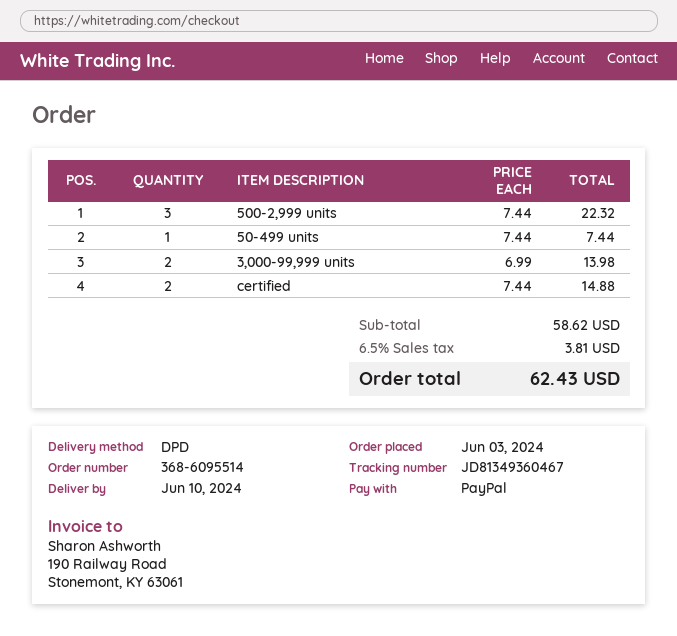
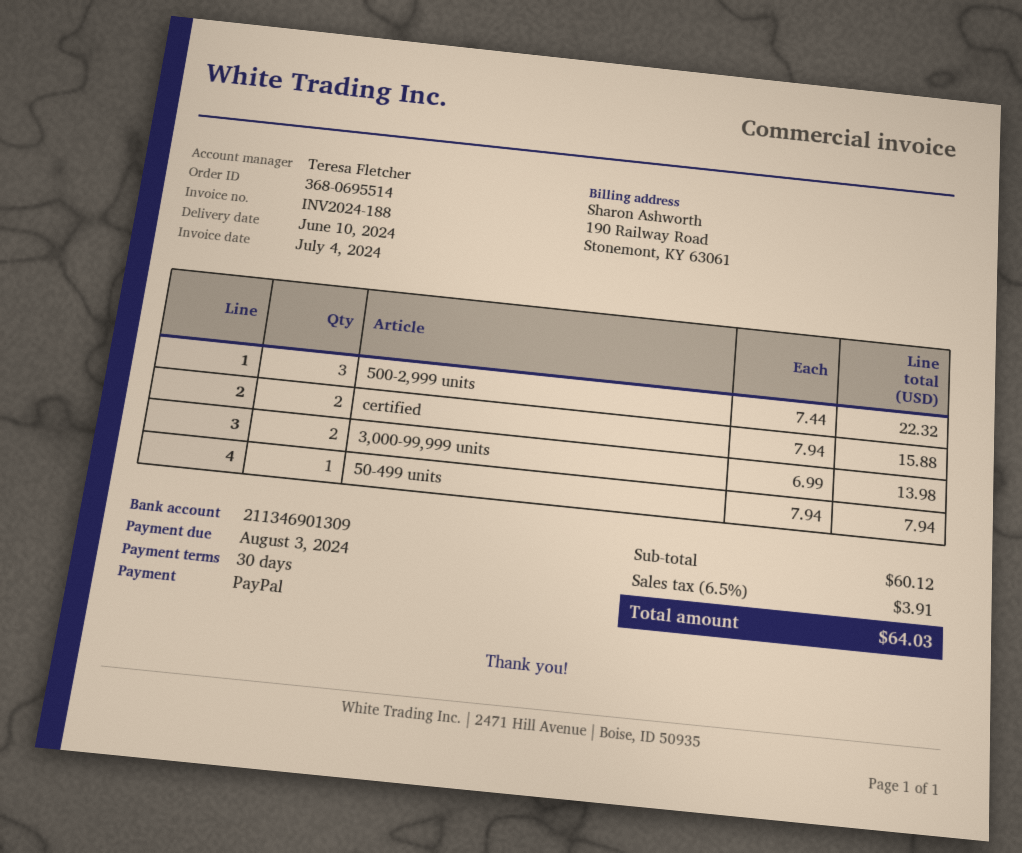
order number: 368-6095514 -> 368-0695514
50-499 units: 1 x 7.44 = 7.44 -> 1 x 7.94 = 7.94
certified: 2 x 7.44 = 14.88 -> 2 x 7.94 = 15.88
subtotal: 58.62 -> 60.12
tax: 6.5% = 3.81 -> 6.5% = 3.91
total: 62.43 -> 64.03

